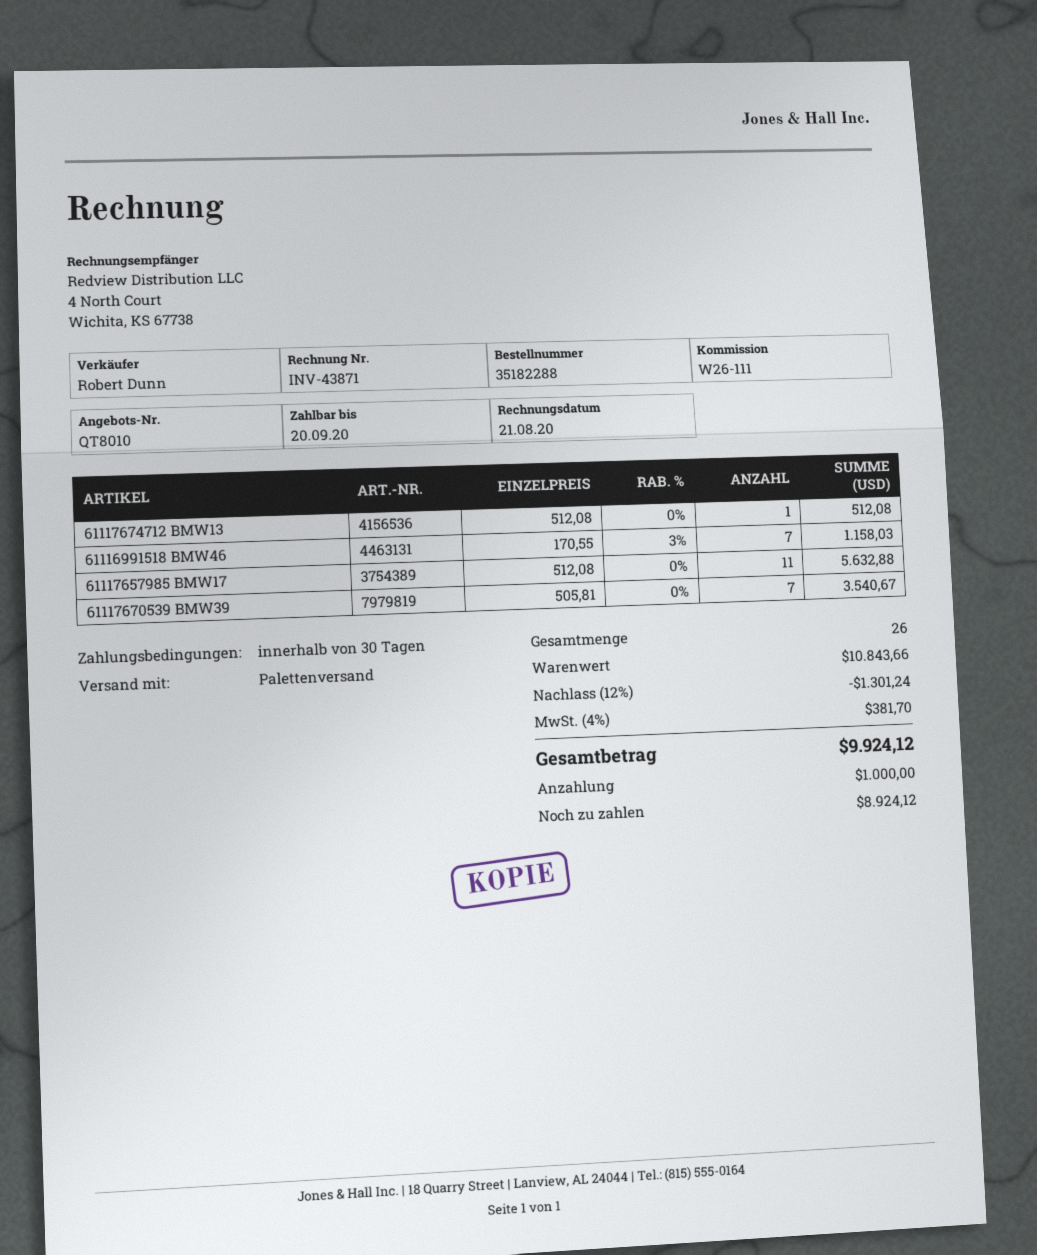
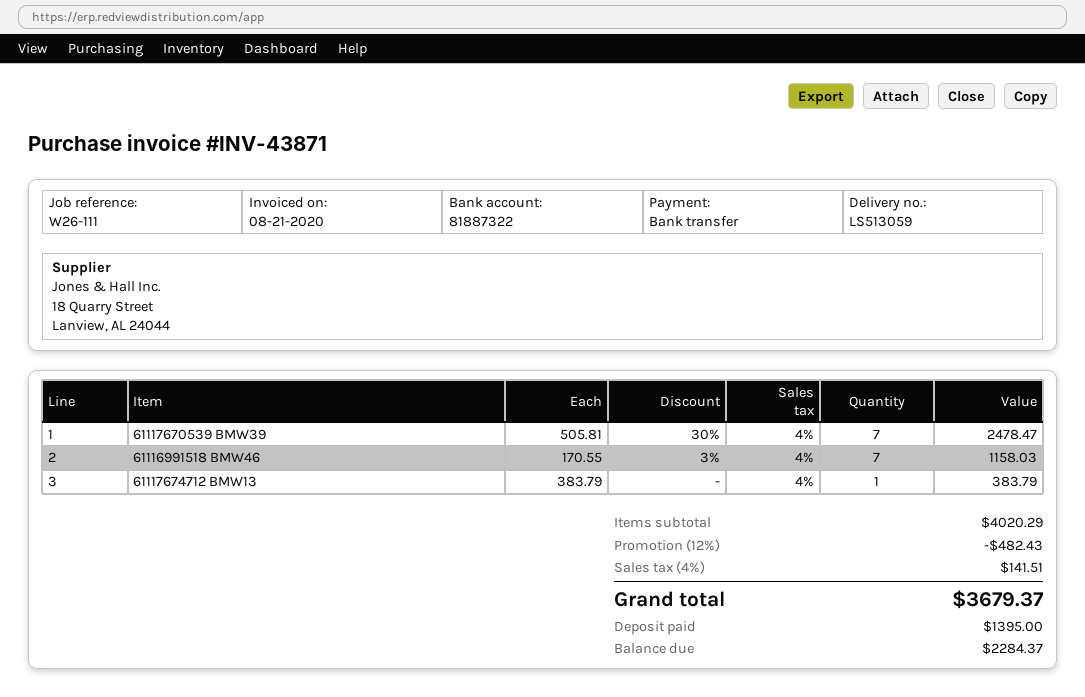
61117674712 BMW13: 1 x 512.08 = 512.08 -> 1 x 383.79 = 383.79
61117657985 BMW17: 11 x 512.08 = 5632.88 -> none
61117670539 BMW39: 7 x 505.81 = 3540.67 -> 7 x 505.81 - 30% = 2478.47
subtotal: 10843.66 -> 4020.29
discount: 12% = 1301.24 -> 12% = 482.43
tax: 4% = 381.70 -> 4% = 141.51
total: 9924.12 -> 3679.37
deposit: 1000.00 -> 1395.00
balance: 8924.12 -> 2284.37

